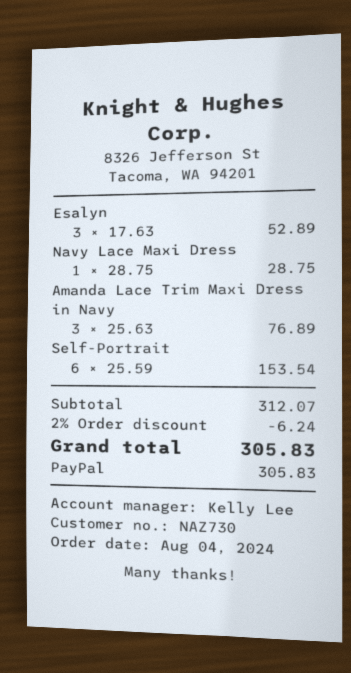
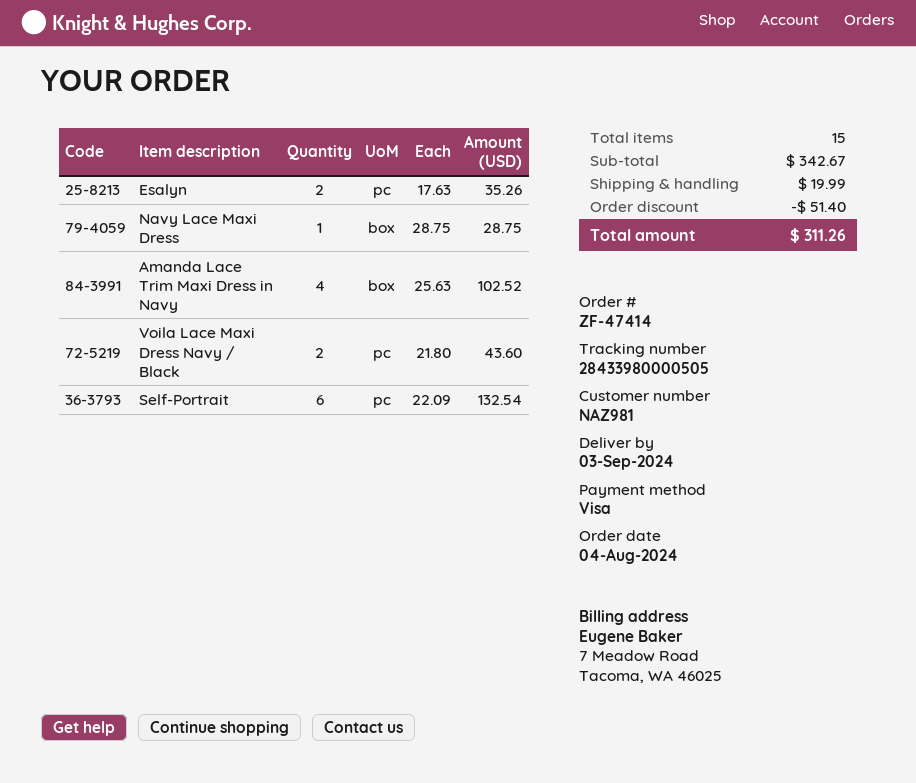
customer number: NAZ730 -> NAZ981
payment method: PayPal -> Visa
Esalyn: 3 x 17.63 = 52.89 -> 2 x 17.63 = 35.26
Amanda Lace Trim Maxi Dress in Navy: 3 x 25.63 = 76.89 -> 4 x 25.63 = 102.52
Self-Portrait: 6 x 25.59 = 153.54 -> 6 x 22.09 = 132.54
Voila Lace Maxi Dress Navy / Black: none -> 2 x 21.80 = 43.60
subtotal: 312.07 -> 342.67
discount: 6.24 -> 51.40
shipping: none -> 19.99
total: 305.83 -> 311.26

